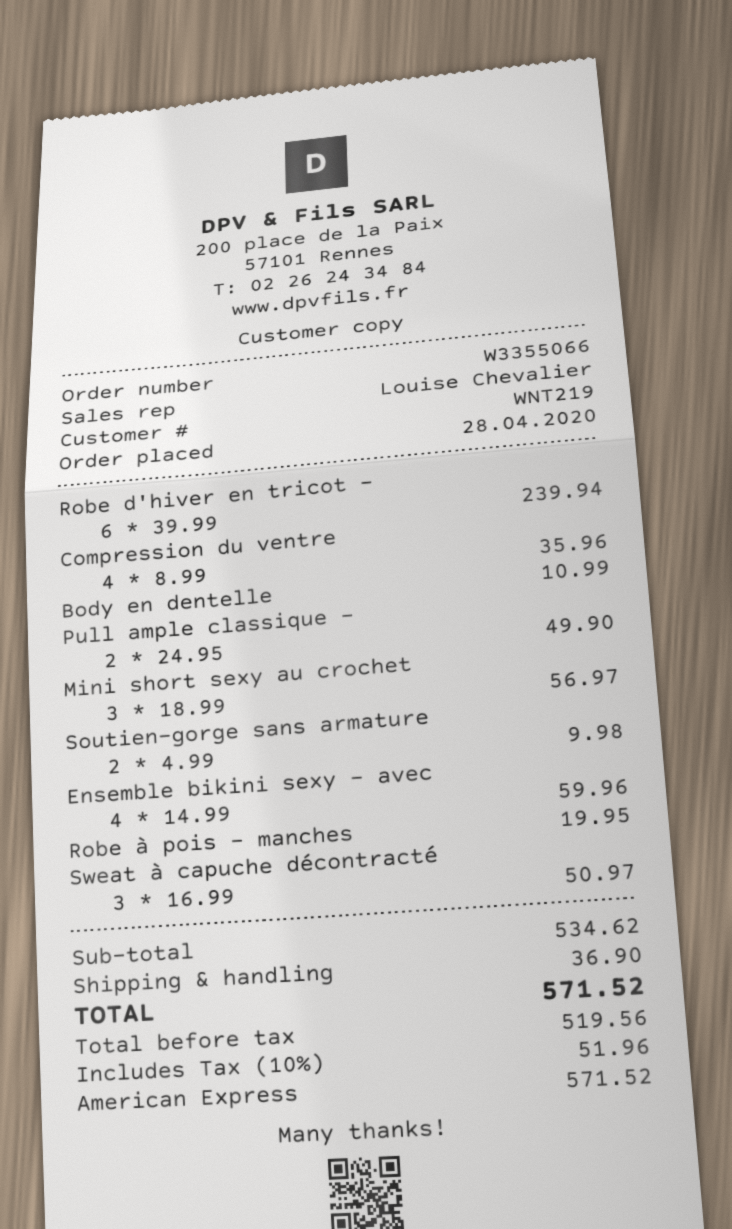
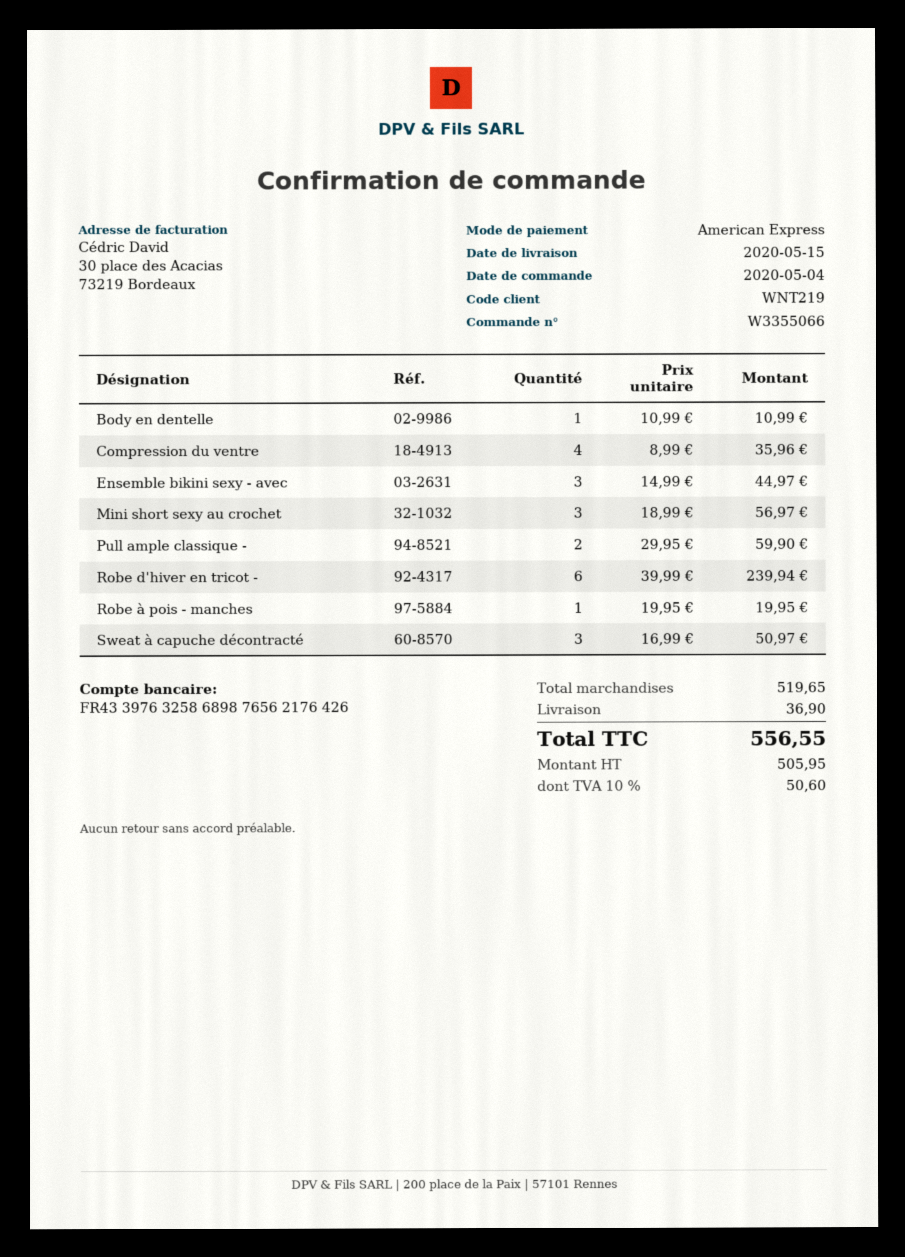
order date: 2020-04-28 -> 2020-05-04
Pull ample classique -: 2 x 24.95 = 49.90 -> 2 x 29.95 = 59.90
Soutien-gorge sans armature: 2 x 4.99 = 9.98 -> none
Ensemble bikini sexy - avec: 4 x 14.99 = 59.96 -> 3 x 14.99 = 44.97
subtotal: 534.62 -> 519.65
net: 519.56 -> 505.95
tax: 10% = 51.96 -> 10% = 50.60
total: 571.52 -> 556.55

